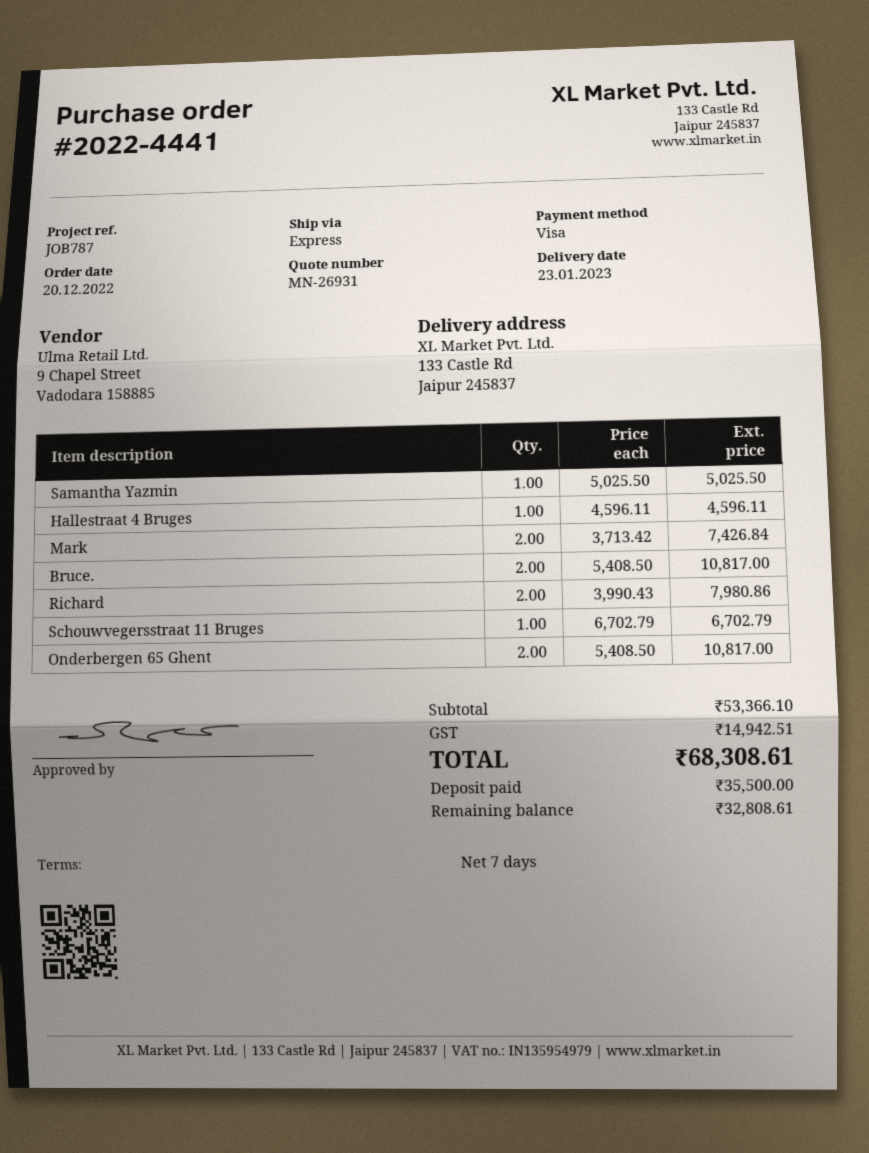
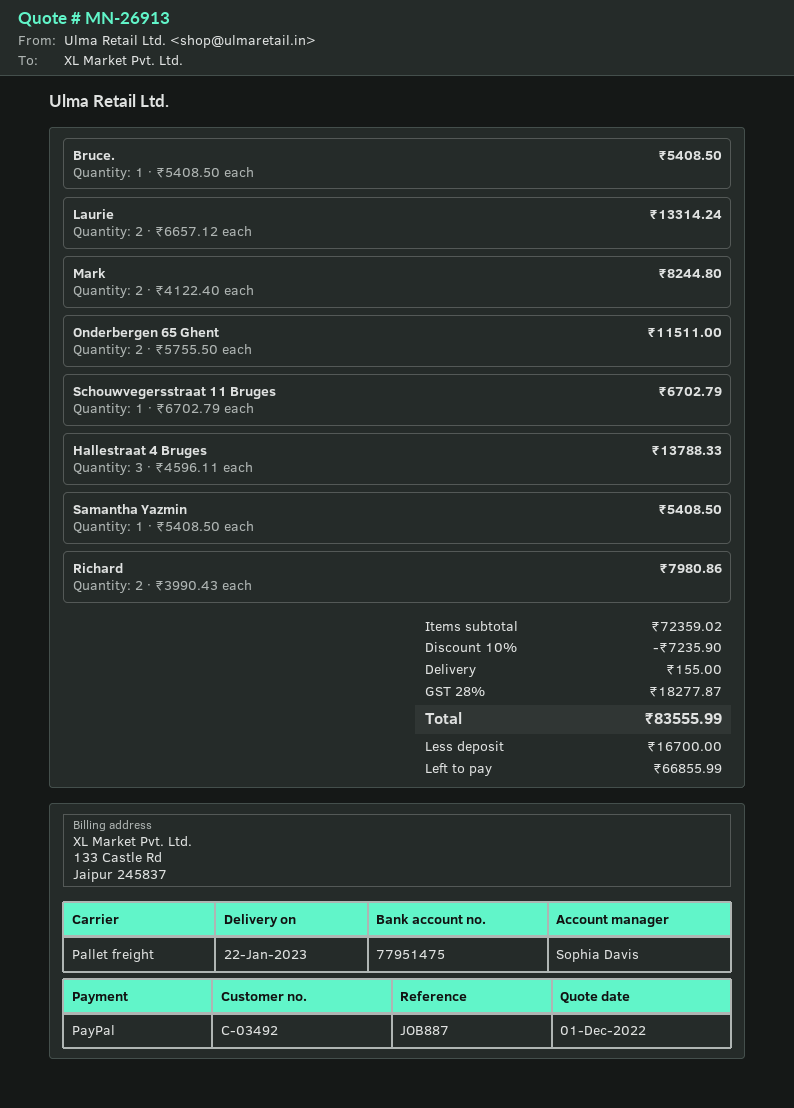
quote number: MN-26931 -> MN-26913
delivery date: 2023-01-23 -> 2023-01-22
reference: JOB787 -> JOB887
payment method: Visa -> PayPal
shipping method: express -> pallet freight
Samantha Yazmin: 1 x 5025.50 = 5025.50 -> 1 x 5408.50 = 5408.50
Hallestraat 4 Bruges: 1 x 4596.11 = 4596.11 -> 3 x 4596.11 = 13788.33
Mark: 2 x 3713.42 = 7426.84 -> 2 x 4122.40 = 8244.80
Bruce.: 2 x 5408.50 = 10817.00 -> 1 x 5408.50 = 5408.50
Onderbergen 65 Ghent: 2 x 5408.50 = 10817.00 -> 2 x 5755.50 = 11511.00
Laurie: none -> 2 x 6657.12 = 13314.24
subtotal: 53366.10 -> 72359.02
discount: none -> 10% = 7235.90
shipping: none -> 155.00
tax: 14942.51 -> 18277.87
total: 68308.61 -> 83555.99
deposit: 35500.00 -> 16700.00
balance: 32808.61 -> 66855.99

